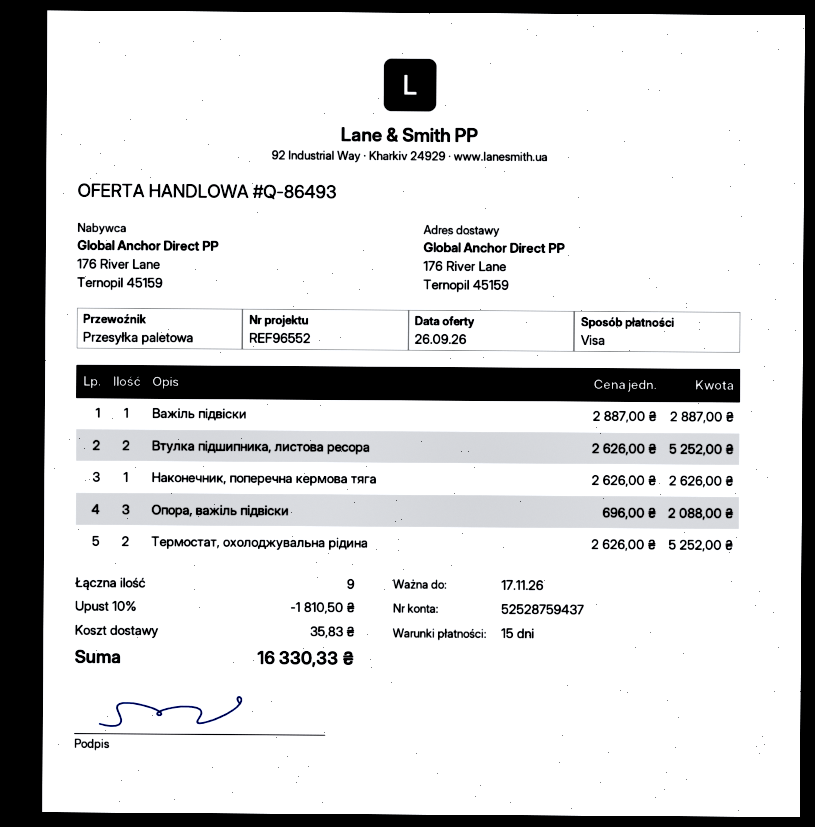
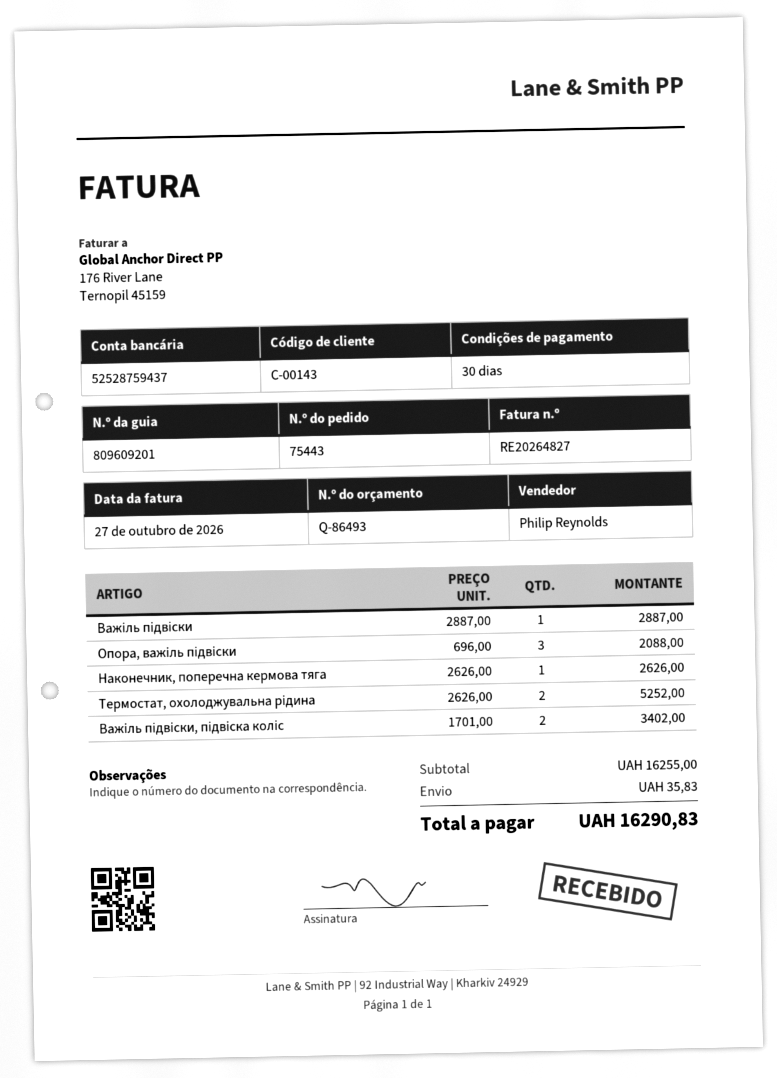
payment terms: 15 days -> 30 days
Втулка підшипника, листова ресора: 2 x 2626.00 = 5252.00 -> none
Важіль підвіски, підвіска коліс: none -> 2 x 1701.00 = 3402.00
discount: 10% = 1810.50 -> none
total: 16330.33 -> 16290.83

